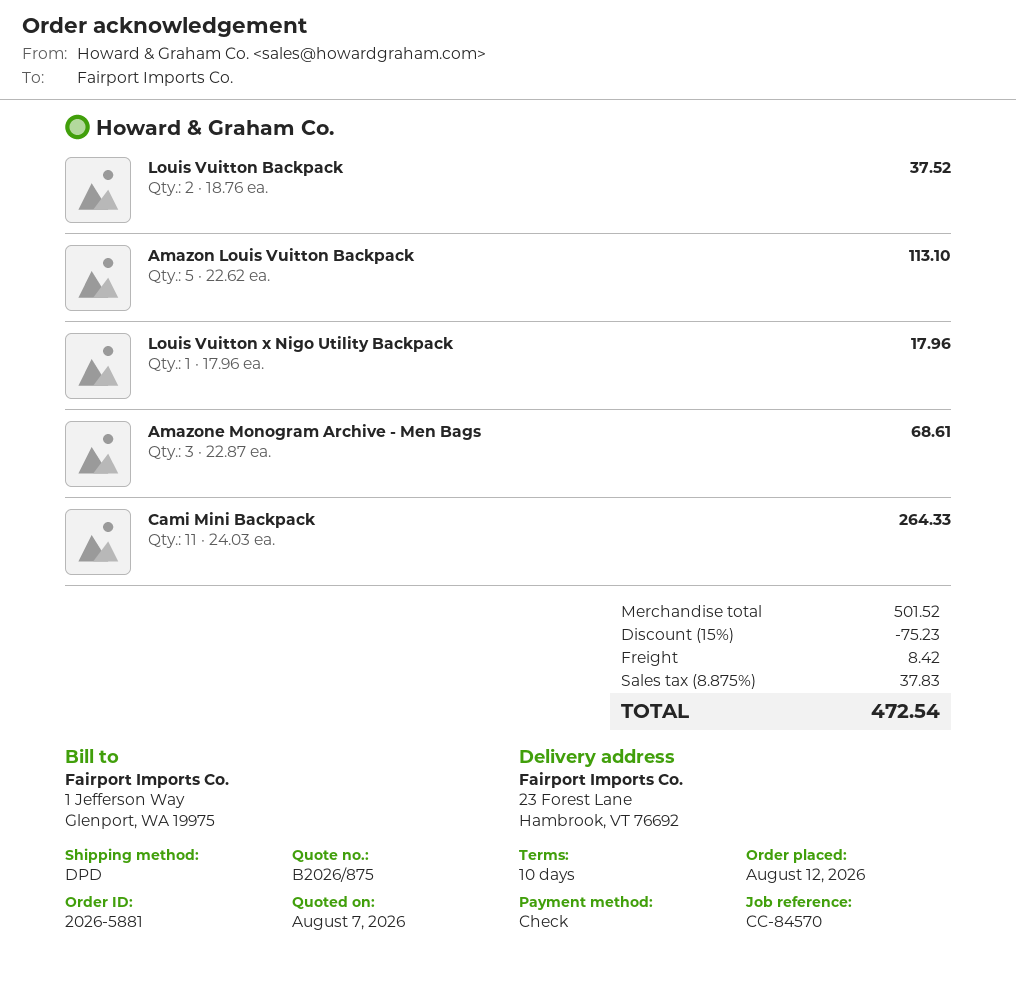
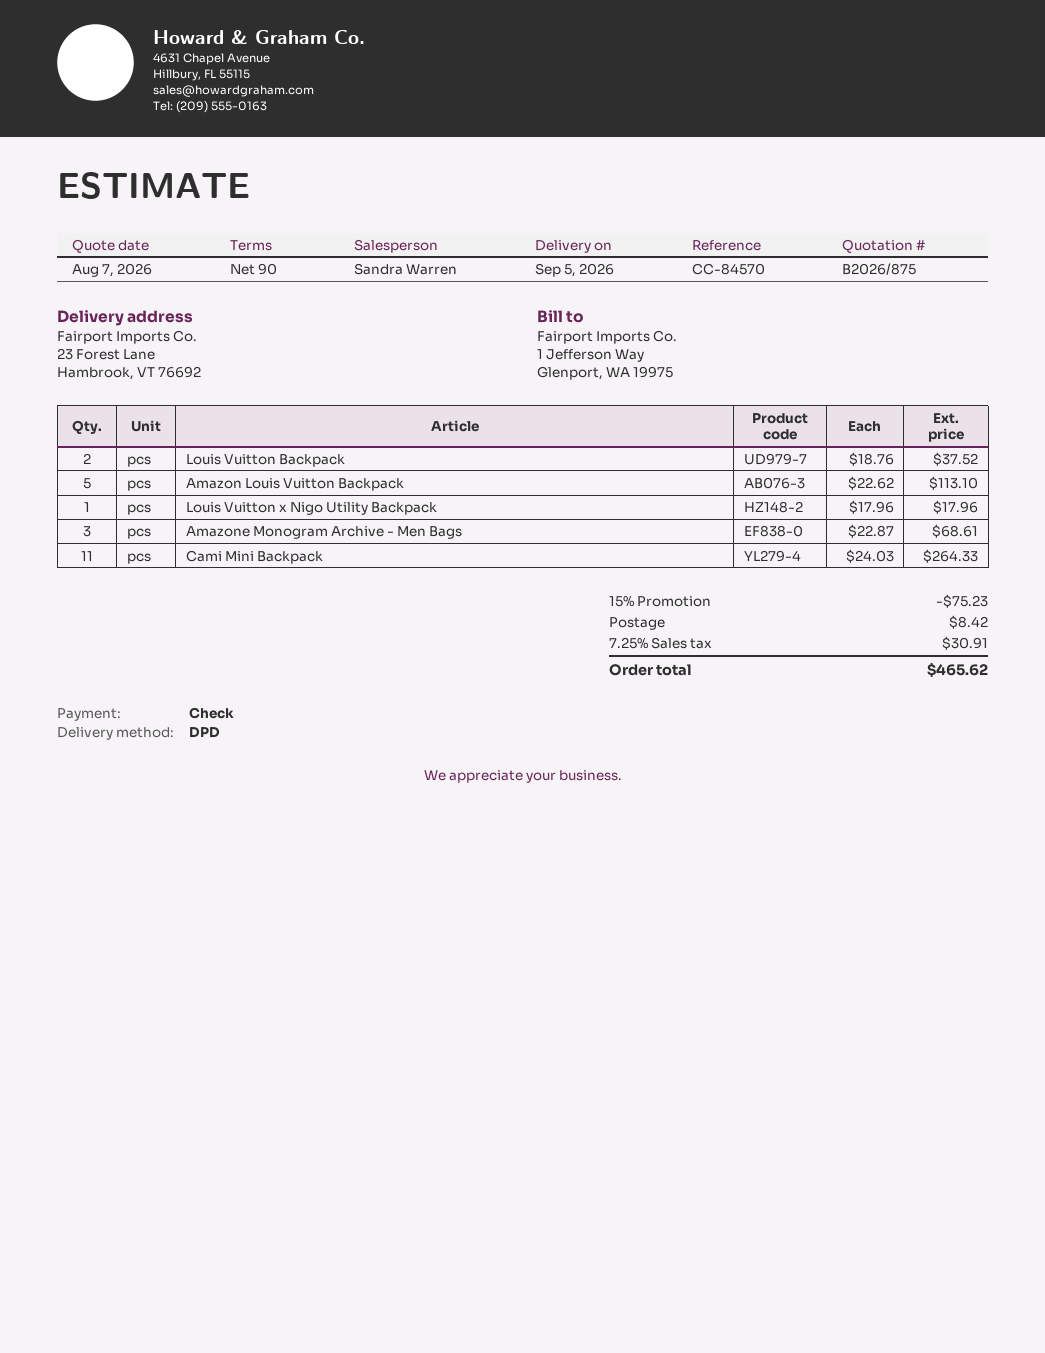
payment terms: 10 days -> 90 days
tax: 8.875% = 37.83 -> 7.25% = 30.91
total: 472.54 -> 465.62

